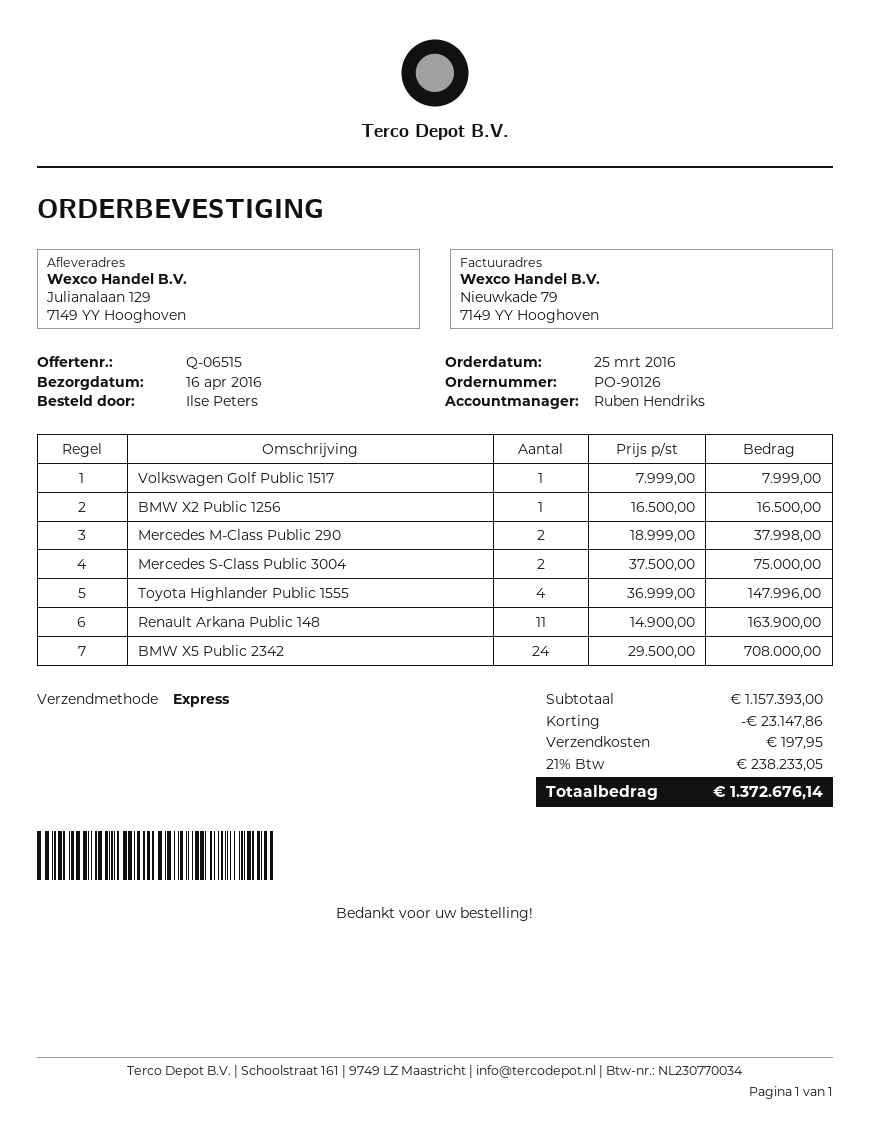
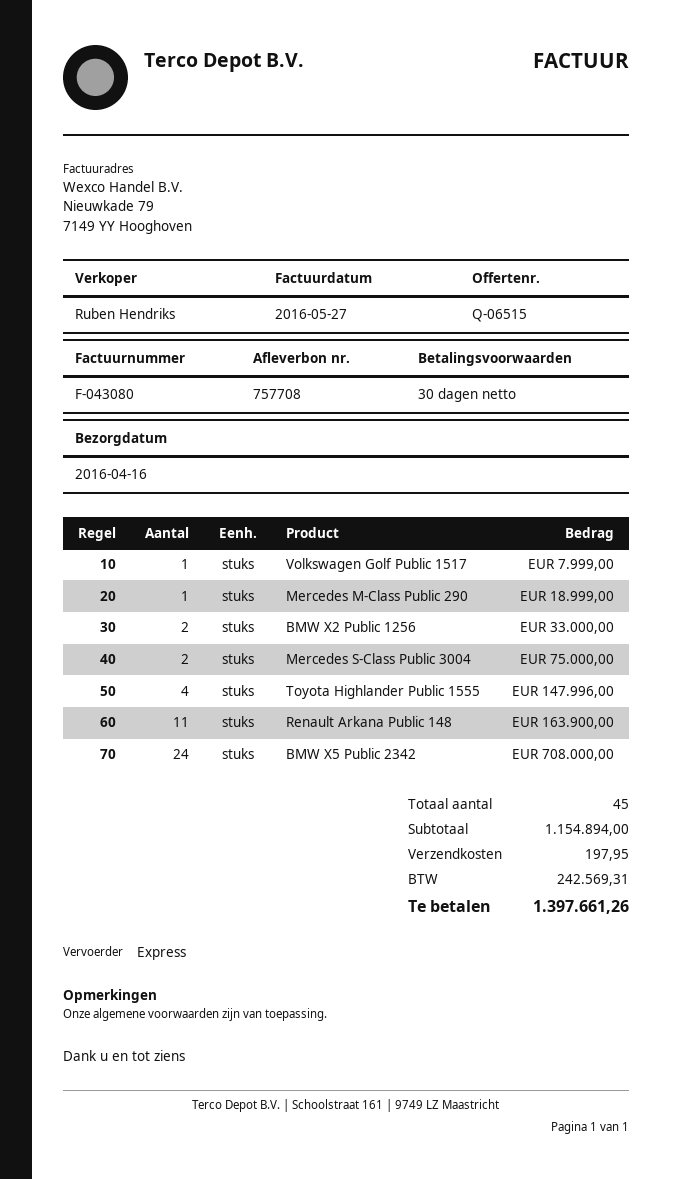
BMW X2 Public 1256: 1 for 16500.00 -> 2 for 33000.00
Mercedes M-Class Public 290: 2 for 37998.00 -> 1 for 18999.00
subtotal: 1157393.00 -> 1154894.00
discount: 23147.86 -> none
tax: 238233.05 -> 242569.31
total: 1372676.14 -> 1397661.26

